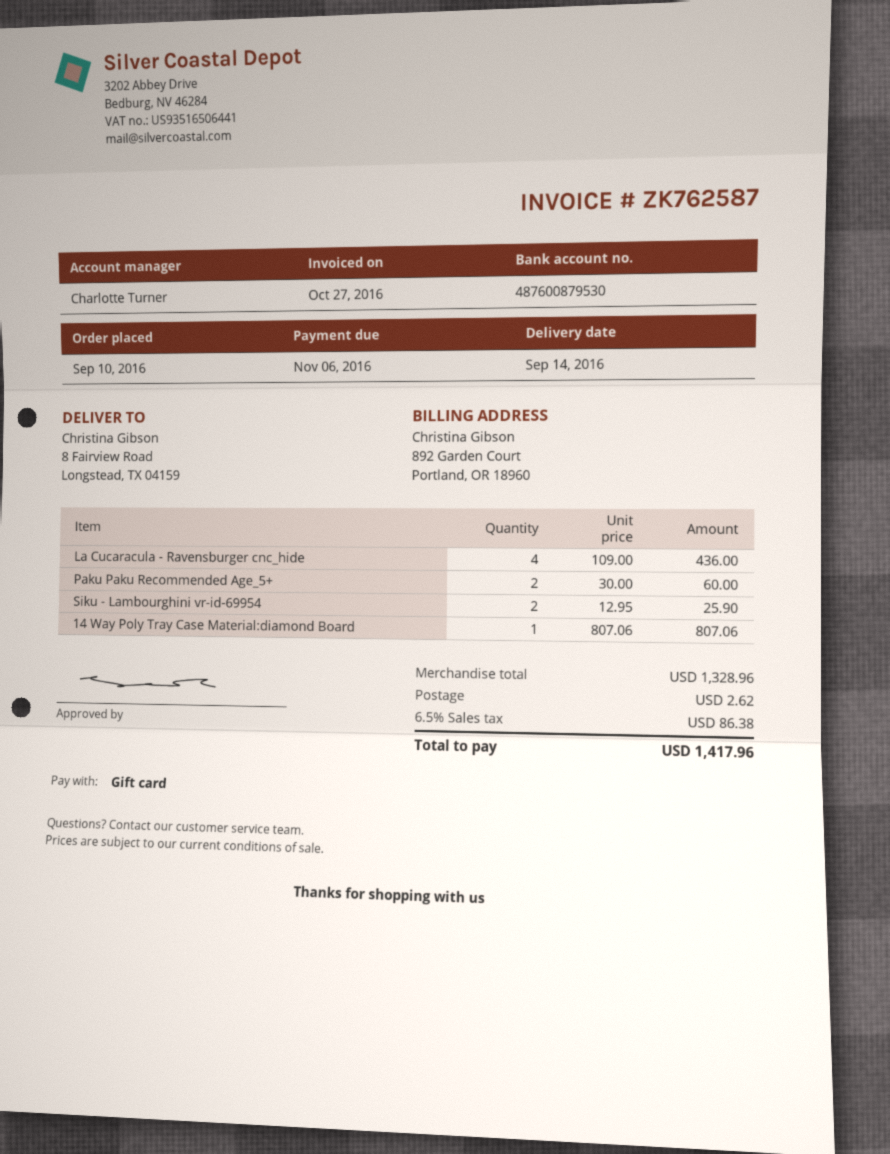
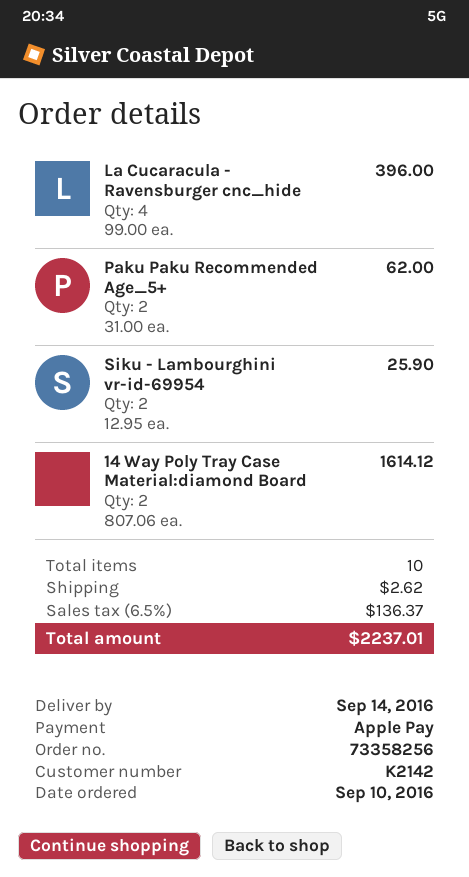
payment method: gift card -> Apple Pay
La Cucaracula - Ravensburger cnc_hide: 4 x 109.00 = 436.00 -> 4 x 99.00 = 396.00
Paku Paku Recommended Age_5+: 2 x 30.00 = 60.00 -> 2 x 31.00 = 62.00
14 Way Poly Tray Case Material:diamond Board: 1 x 807.06 = 807.06 -> 2 x 807.06 = 1614.12
tax: 6.5% = 86.38 -> 6.5% = 136.37
total: 1417.96 -> 2237.01

